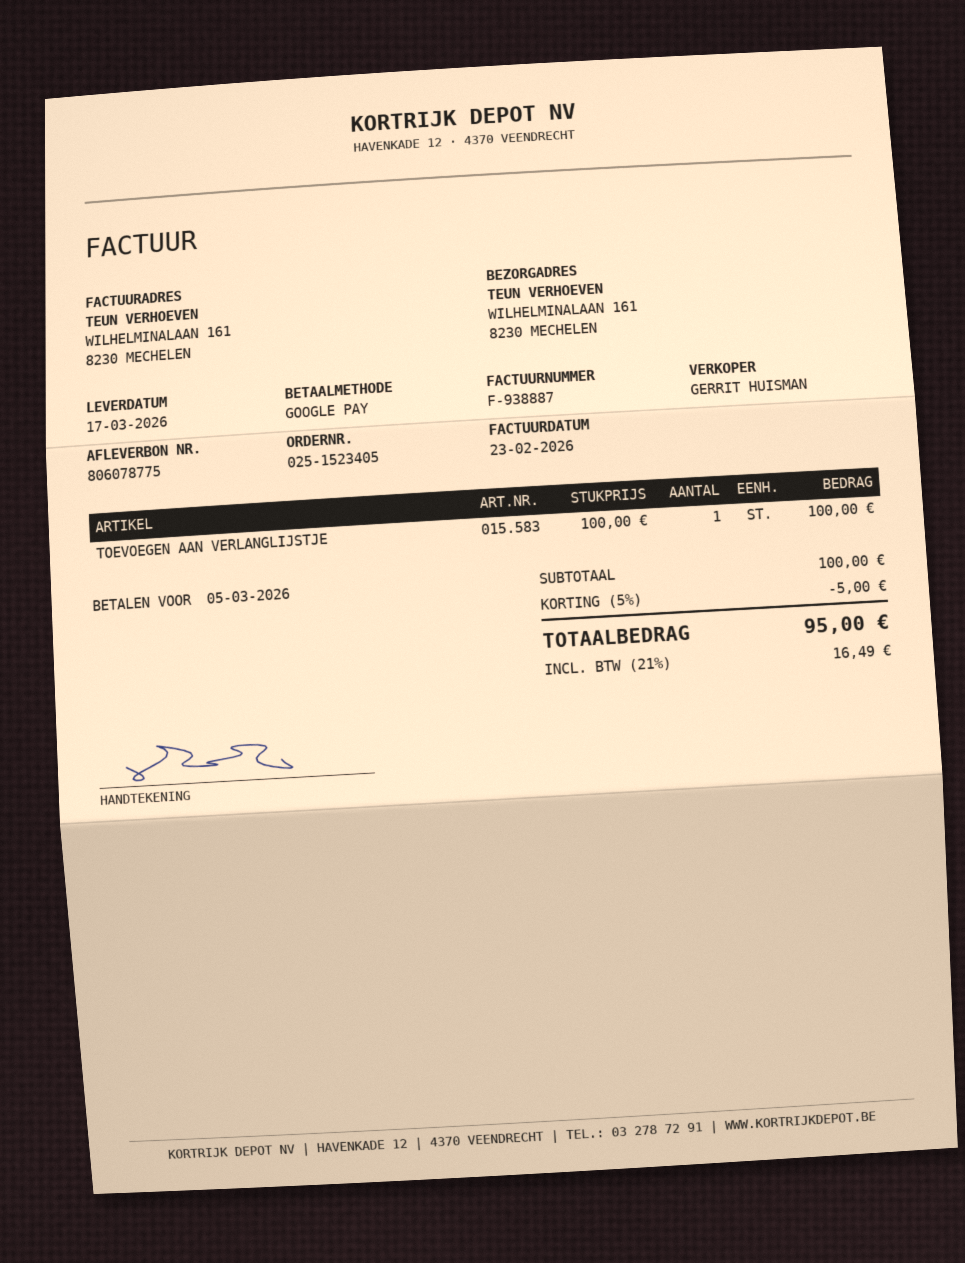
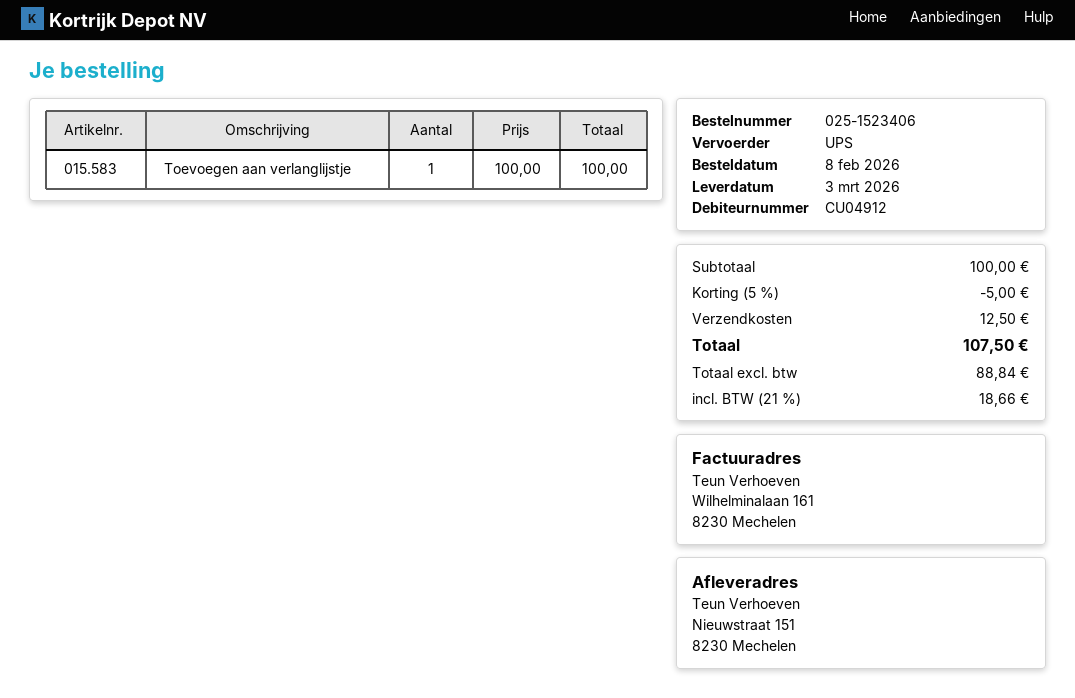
order number: 025-1523405 -> 025-1523406
delivery date: 2026-03-17 -> 2026-03-03
ship to: WILHELMINALAAN 161, 8230 MECHELEN -> Nieuwstraat 151, 8230 Mechelen
shipping: none -> 12.50
tax: 21% = 16.49 -> 21% = 18.66
total: 95.00 -> 107.50

